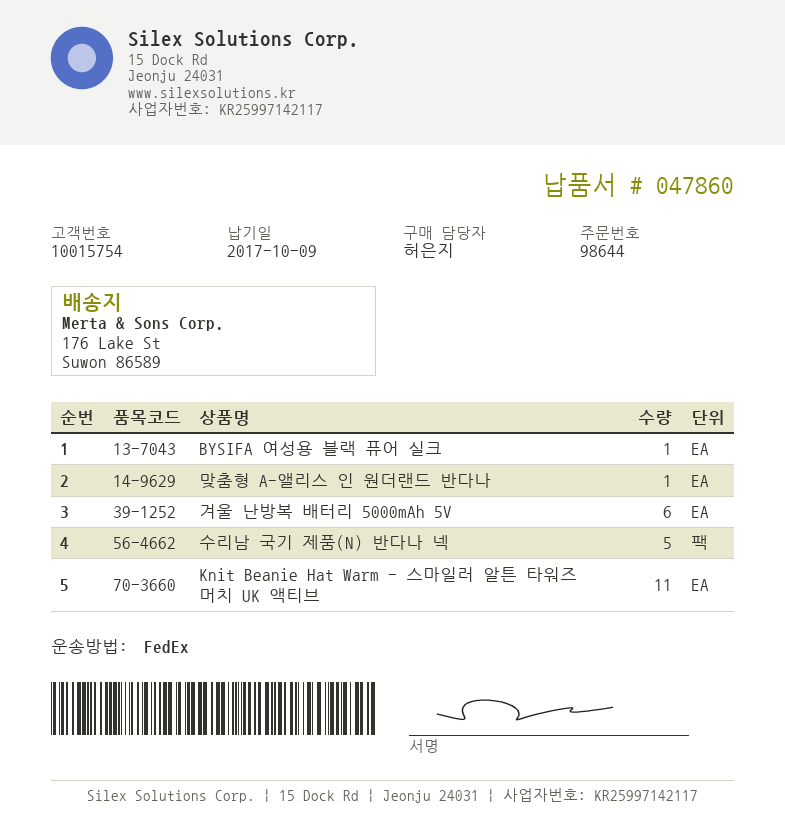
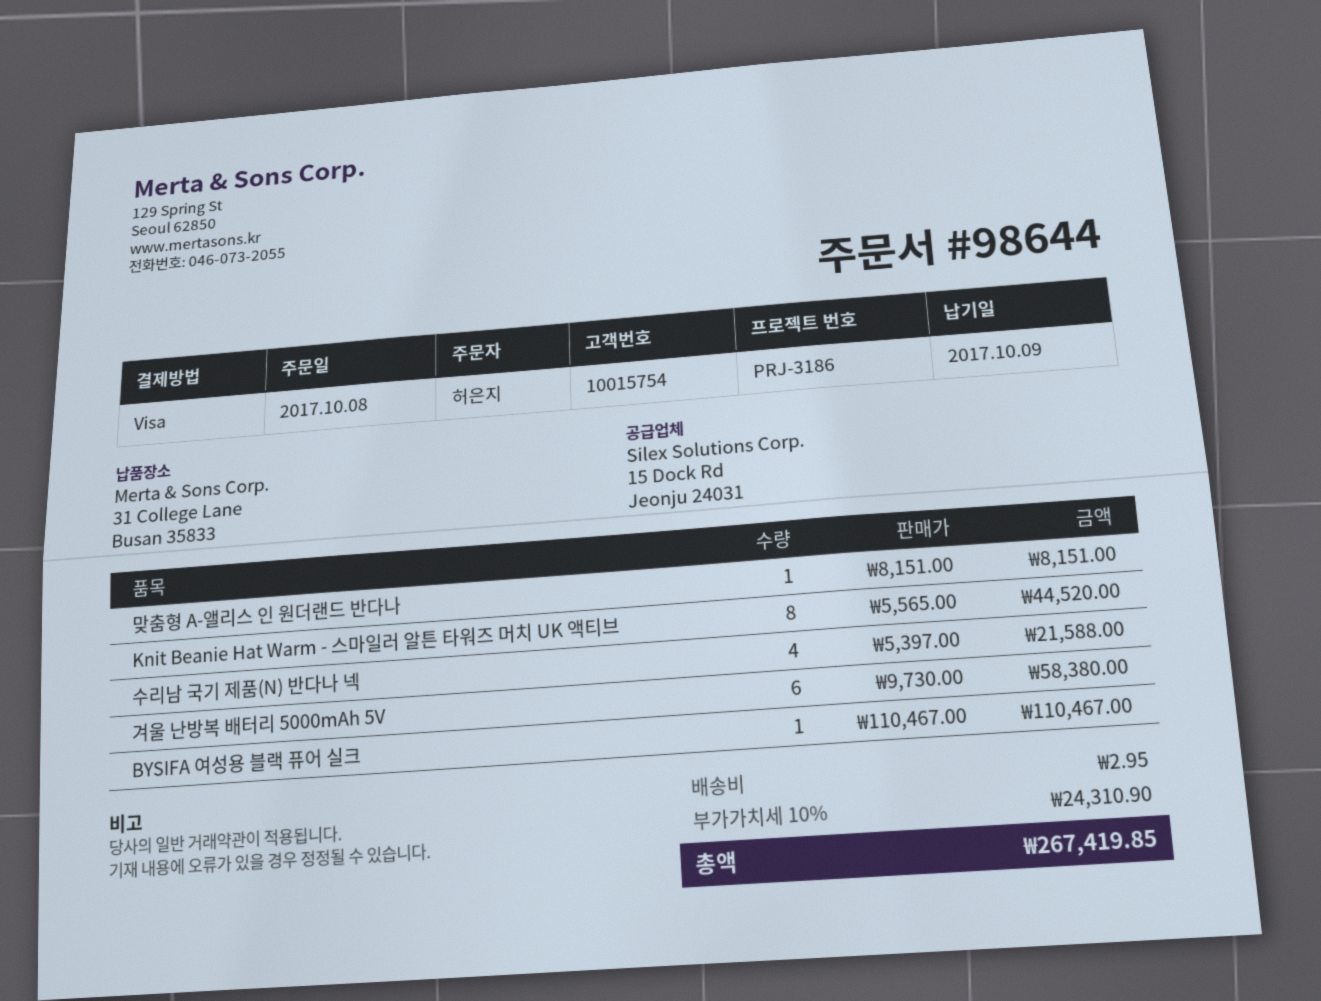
ship to: 176 Lake St, Suwon 86589 -> 31 College Lane, Busan 35833
수리남 국기 제품(N) 반다나 넥: 5 -> 4
Knit Beanie Hat Warm - 스마일러 알튼 타워즈 머치 UK 액티브: 11 -> 8

